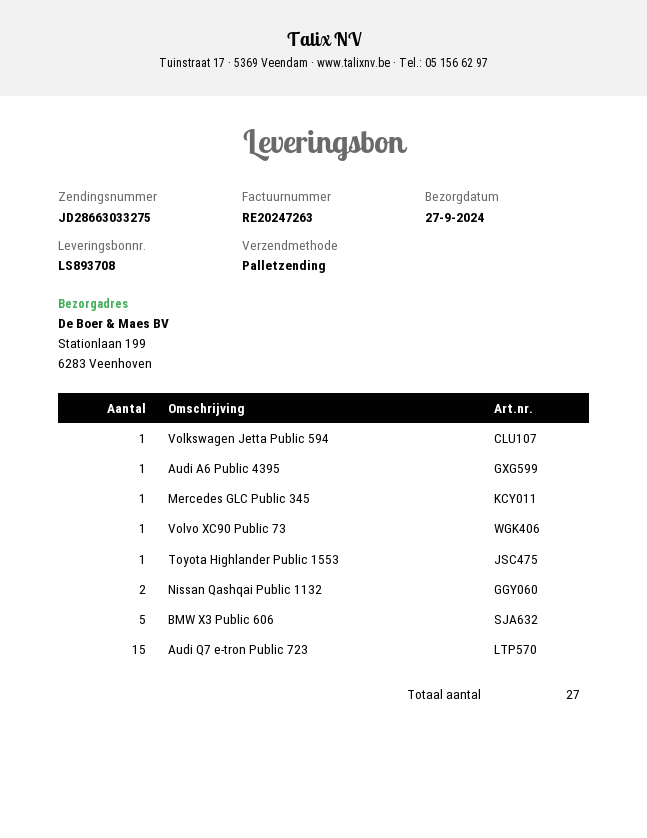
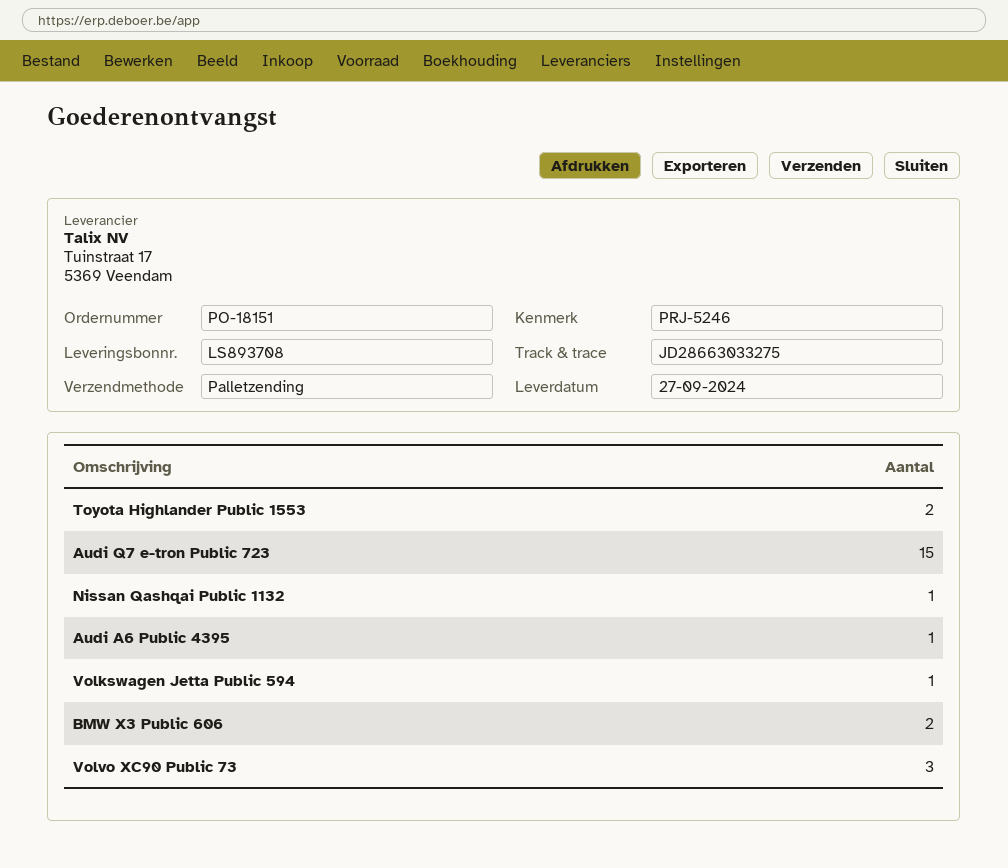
Mercedes GLC Public 345: 1 -> none
Volvo XC90 Public 73: 1 -> 3
Toyota Highlander Public 1553: 1 -> 2
Nissan Qashqai Public 1132: 2 -> 1
BMW X3 Public 606: 5 -> 2

